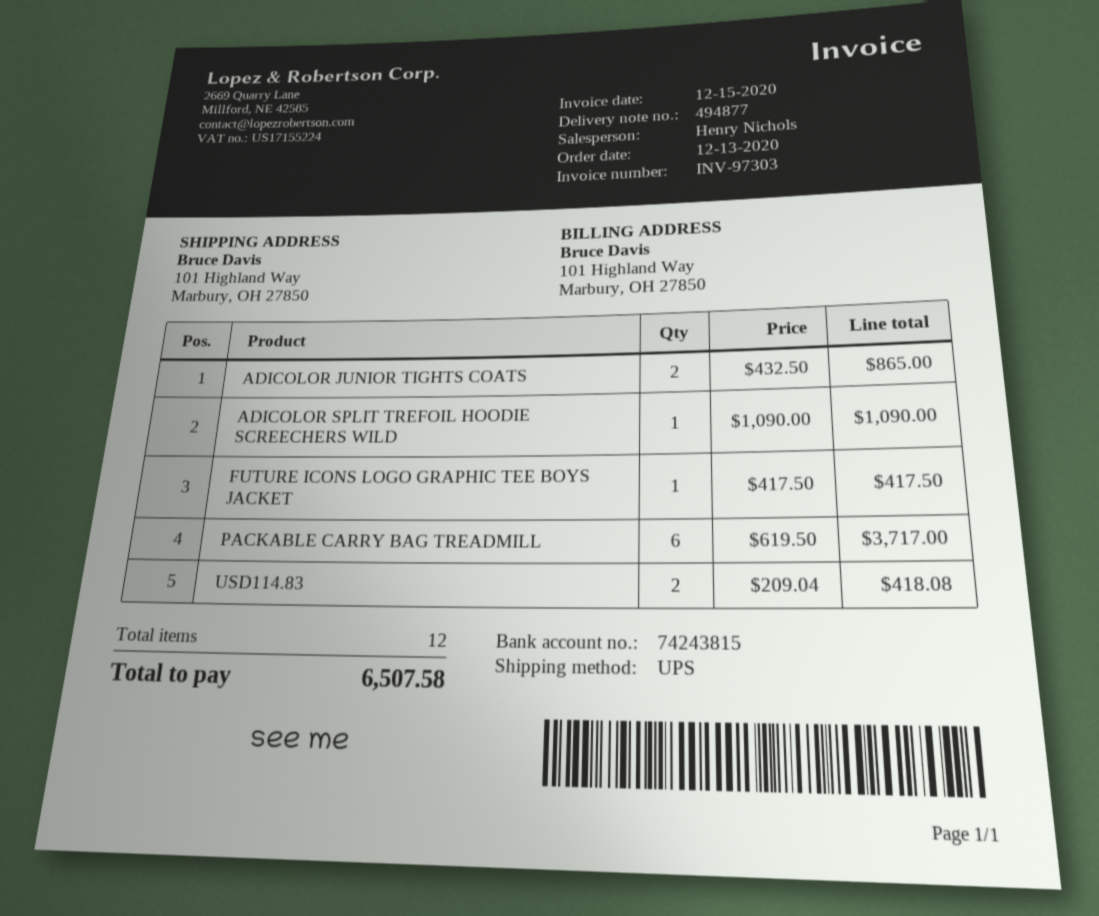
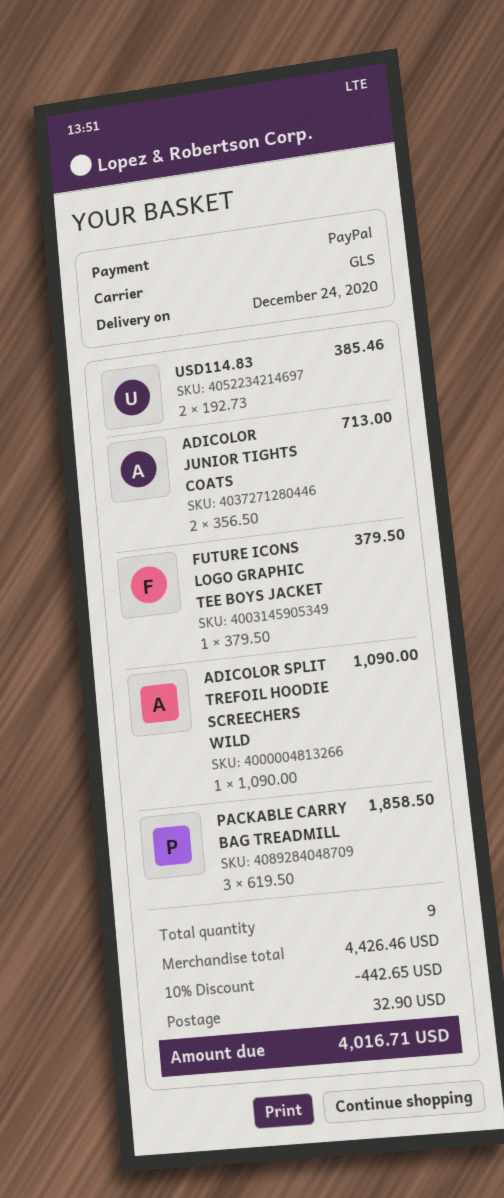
shipping method: UPS -> GLS
ADICOLOR JUNIOR TIGHTS COATS: 2 x 432.50 = 865.00 -> 2 x 356.50 = 713.00
FUTURE ICONS LOGO GRAPHIC TEE BOYS JACKET: 1 x 417.50 = 417.50 -> 1 x 379.50 = 379.50
PACKABLE CARRY BAG TREADMILL: 6 x 619.50 = 3717.00 -> 3 x 619.50 = 1858.50
USD114.83: 2 x 209.04 = 418.08 -> 2 x 192.73 = 385.46
total quantity: 12 -> 9
discount: none -> 10% = 442.65
shipping: none -> 32.90
total: 6507.58 -> 4016.71

